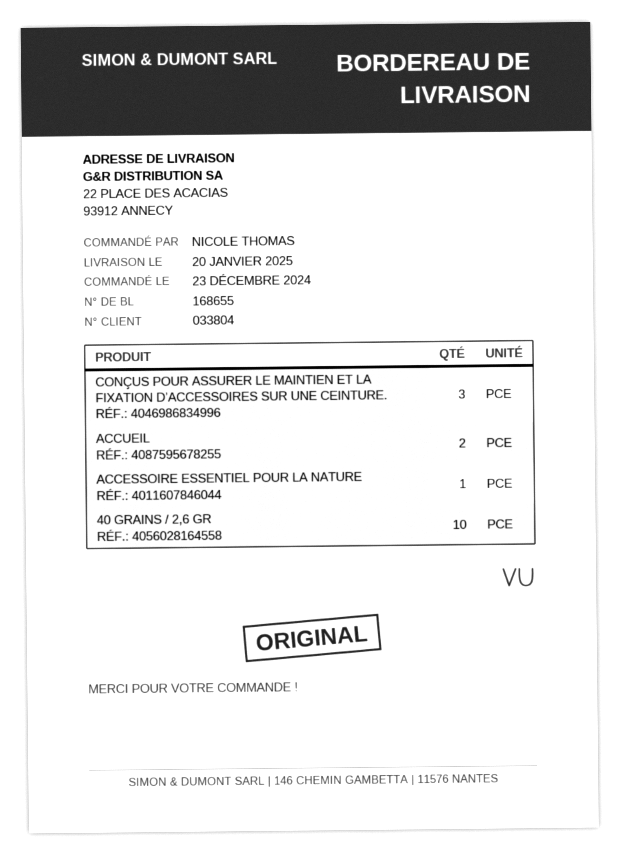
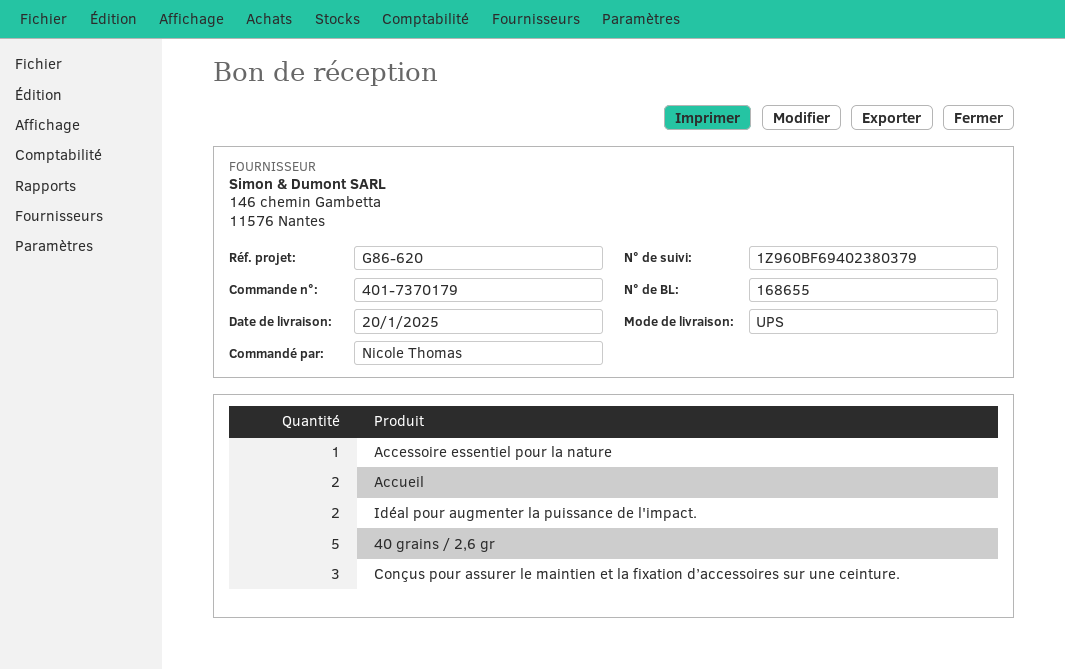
40 GRAINS / 2,6 GR: 10 -> 5
Idéal pour augmenter la puissance de l'impact.: none -> 2

